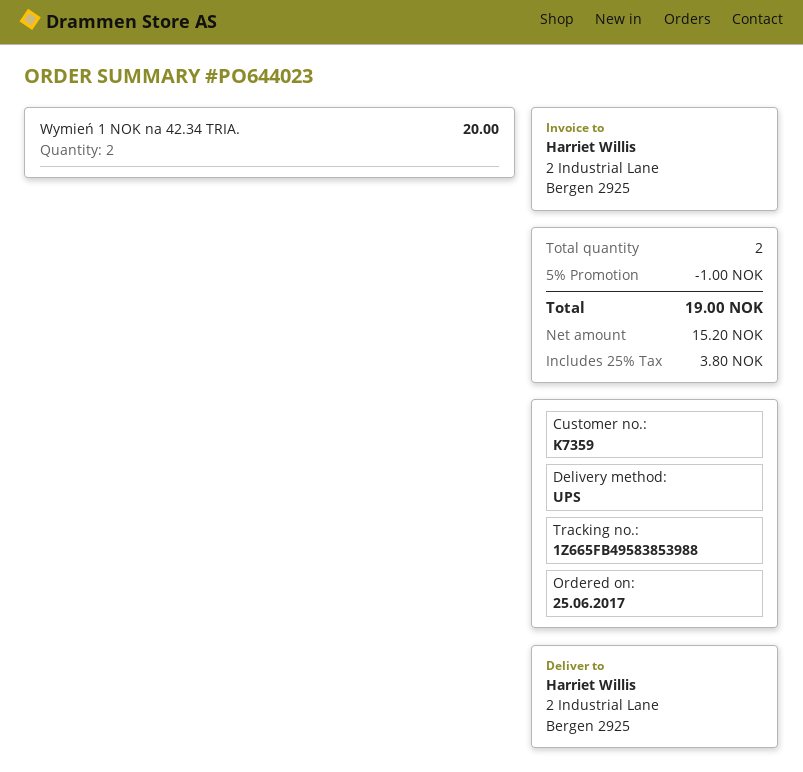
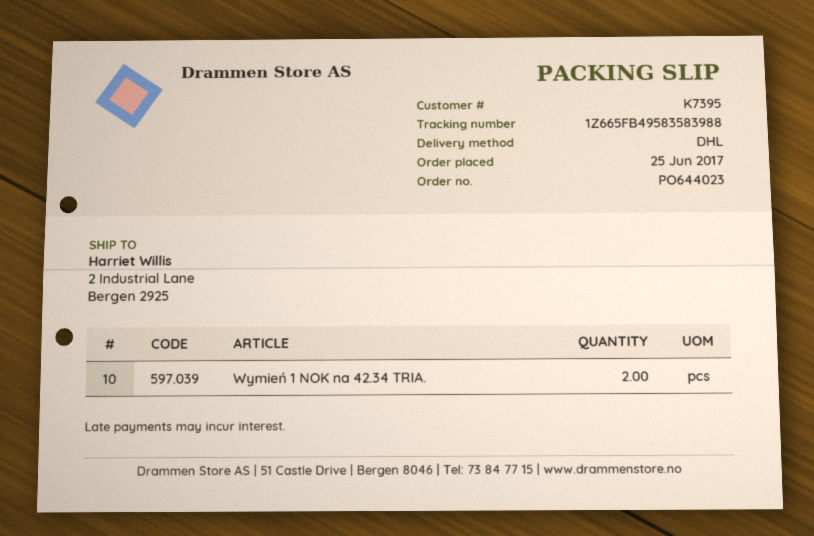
customer number: K7359 -> K7395
shipping method: UPS -> DHL
tracking number: 1Z665FB49583853988 -> 1Z665FB49583583988

